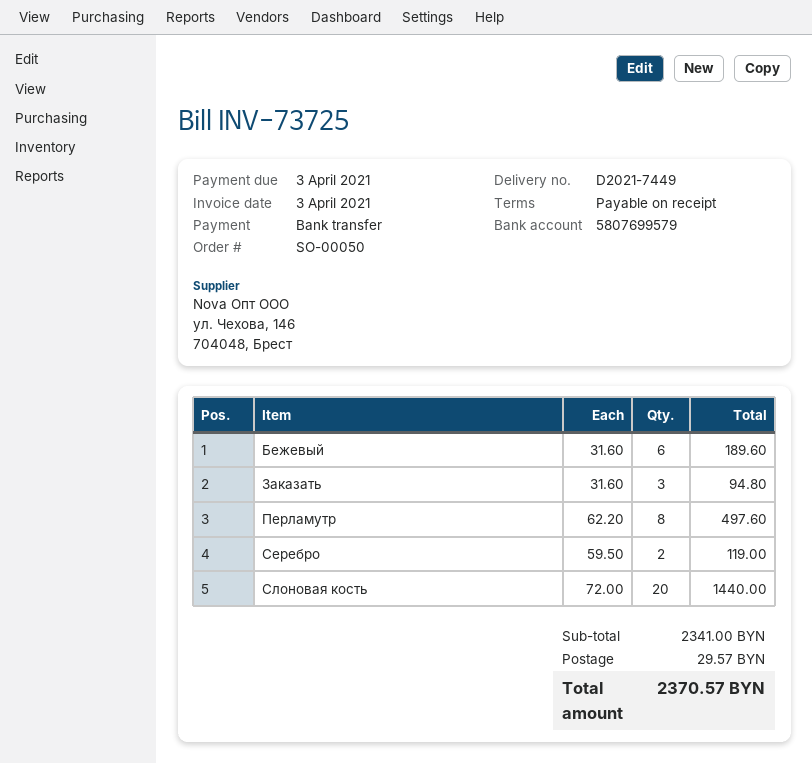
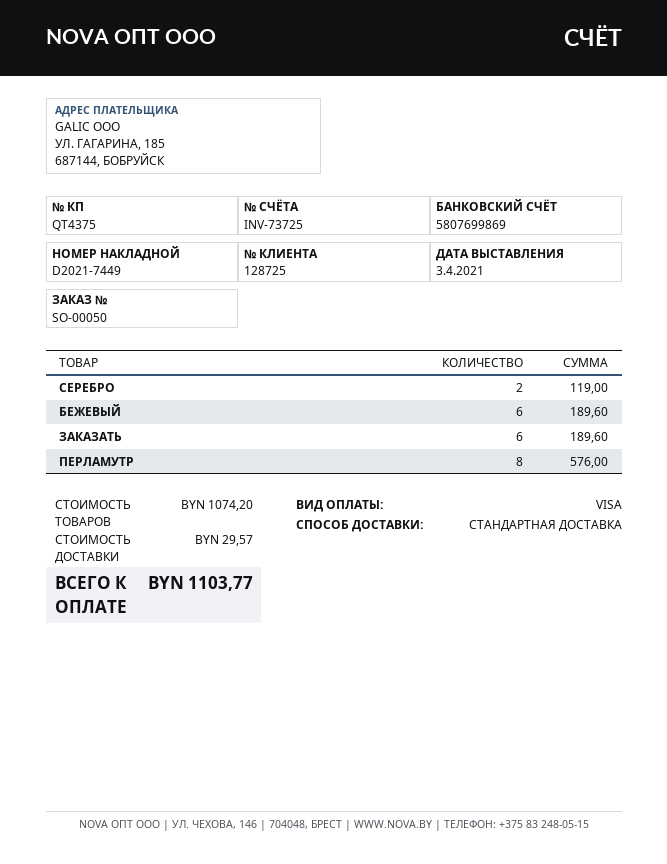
payment method: bank transfer -> Visa
bank account: 5807699579 -> 5807699869
Заказать: 3 for 94.80 -> 6 for 189.60
Перламутр: 8 for 497.60 -> 8 for 576.00
Слоновая кость: 20 for 1440.00 -> none
subtotal: 2341.00 -> 1074.20
total: 2370.57 -> 1103.77

